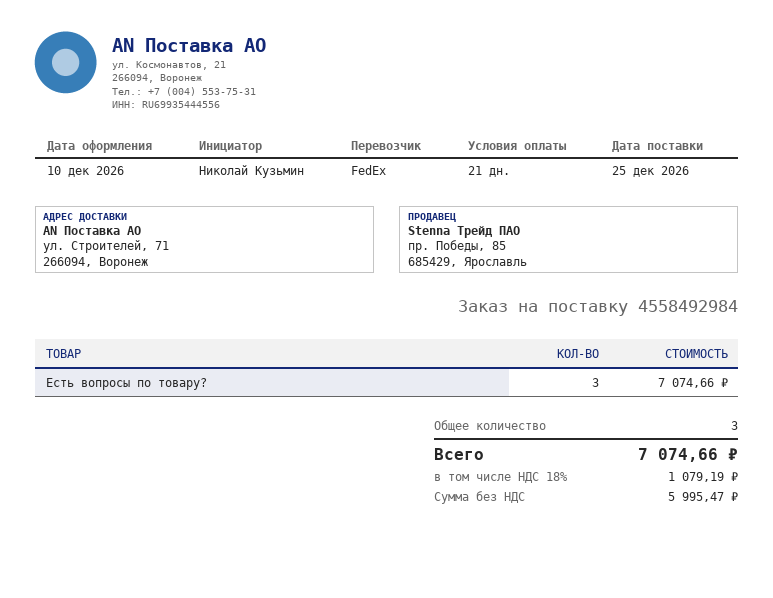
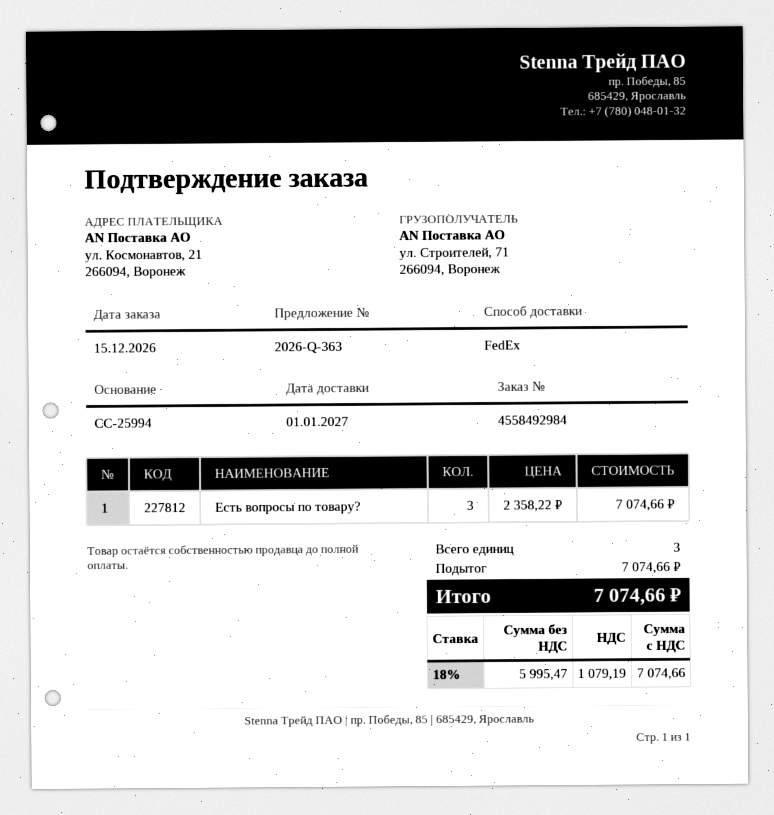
order date: 2026-12-10 -> 2026-12-15
delivery date: 2026-12-25 -> 2027-01-01

